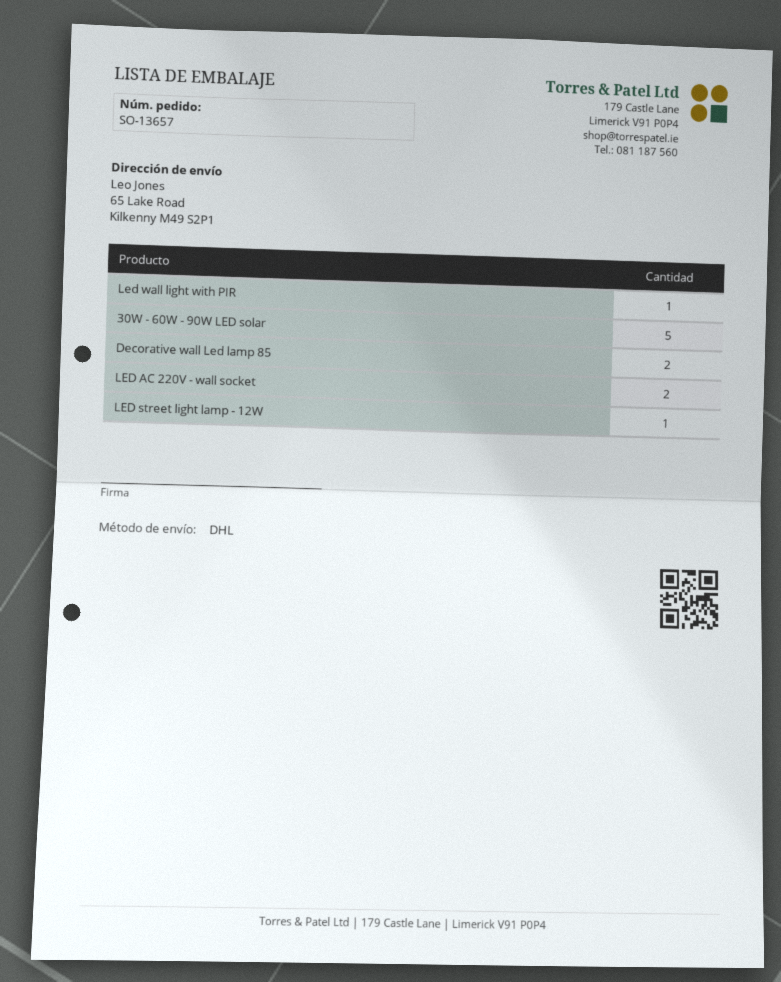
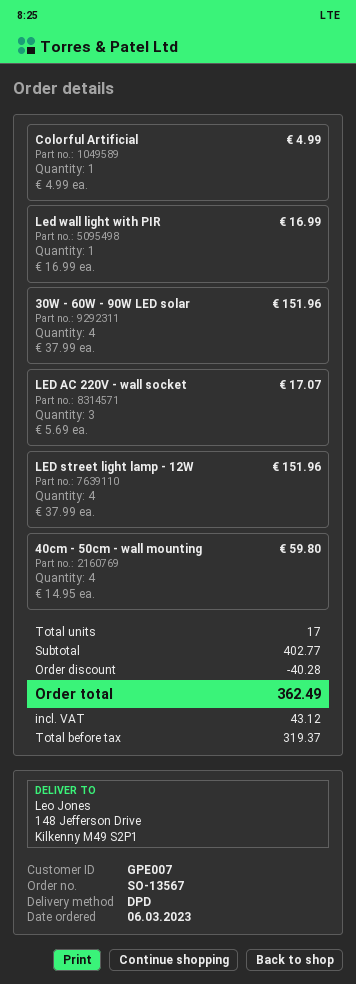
order number: SO-13657 -> SO-13567
shipping method: DHL -> DPD
ship to: 65 Lake Road, Kilkenny M49 S2P1 -> 148 Jefferson Drive, Kilkenny M49 S2P1
30W - 60W - 90W LED solar: 5 -> 4
Decorative wall Led lamp 85: 2 -> none
LED AC 220V - wall socket: 2 -> 3
LED street light lamp - 12W: 1 -> 4
Colorful Artificial: none -> 1
40cm - 50cm - wall mounting: none -> 4

